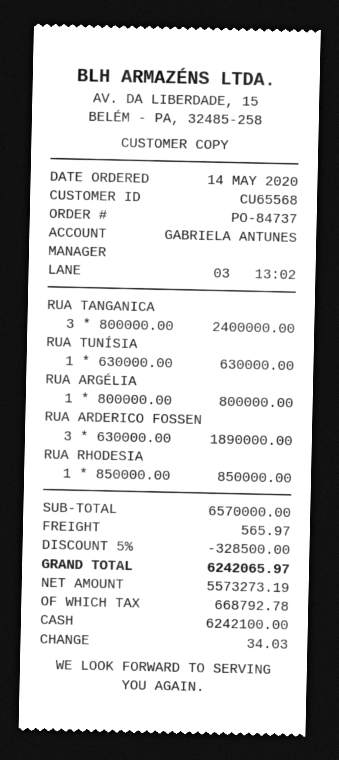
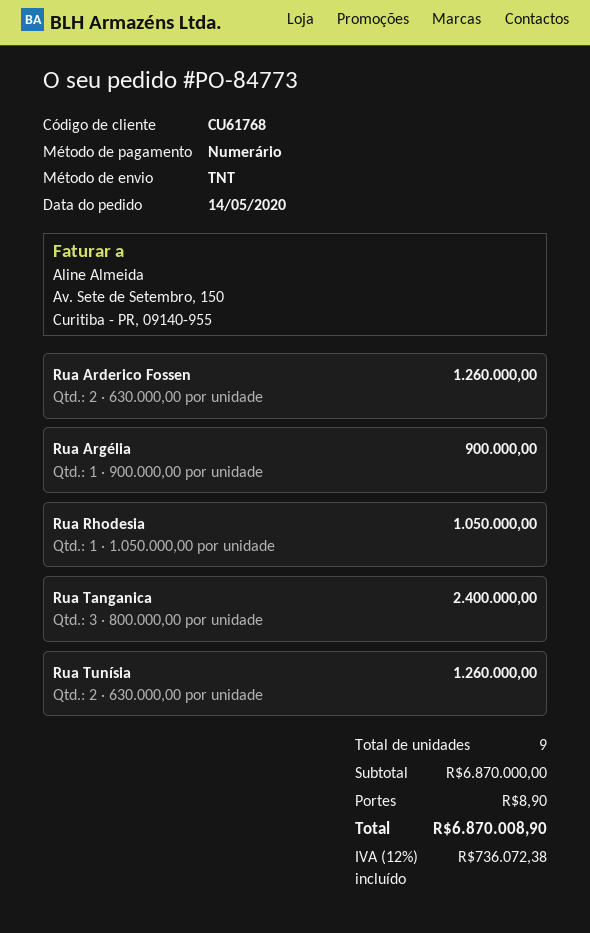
order number: PO-84737 -> PO-84773
customer number: CU65568 -> CU61768
RUA TUNÍSIA: 1 x 630000.00 = 630000.00 -> 2 x 630000.00 = 1260000.00
RUA ARGÉLIA: 1 x 800000.00 = 800000.00 -> 1 x 900000.00 = 900000.00
RUA ARDERICO FOSSEN: 3 x 630000.00 = 1890000.00 -> 2 x 630000.00 = 1260000.00
RUA RHODESIA: 1 x 850000.00 = 850000.00 -> 1 x 1050000.00 = 1050000.00
subtotal: 6570000.00 -> 6870000.00
discount: 5% = 328500.00 -> none
shipping: 565.97 -> 8.90
tax: 668792.78 -> 736072.38
total: 6242065.97 -> 6870008.90

